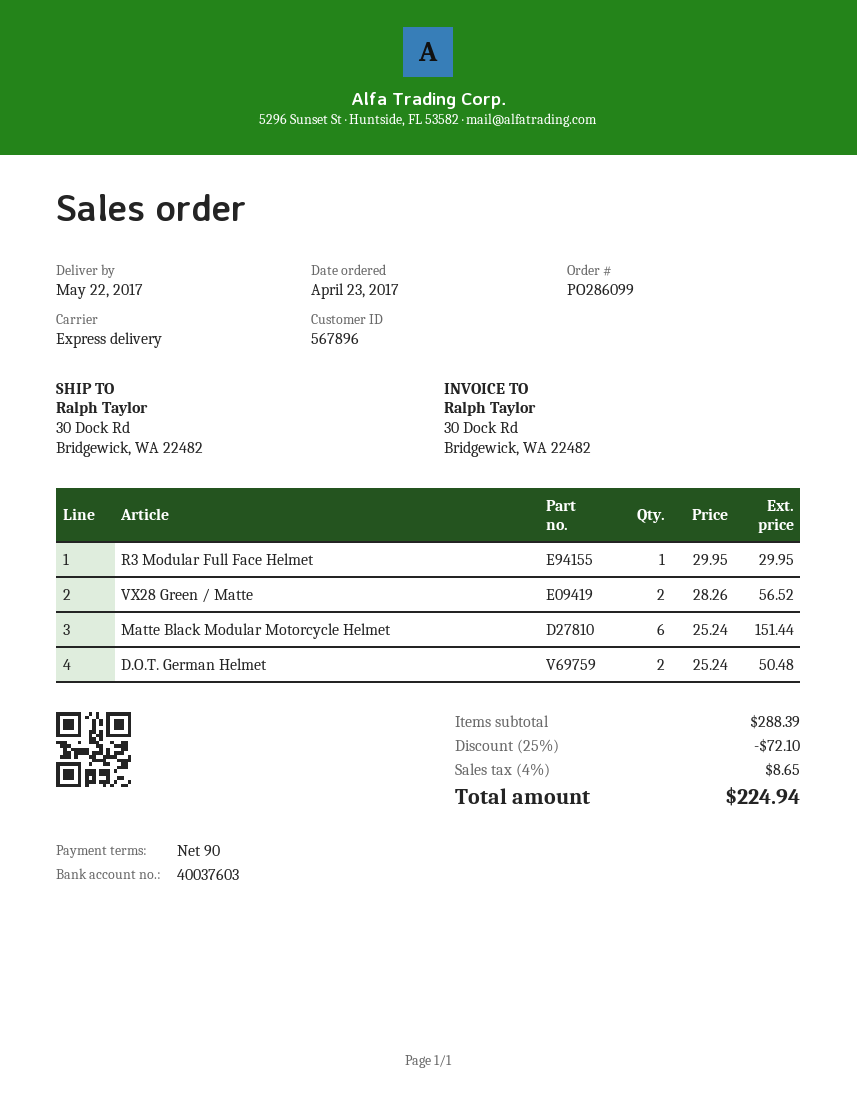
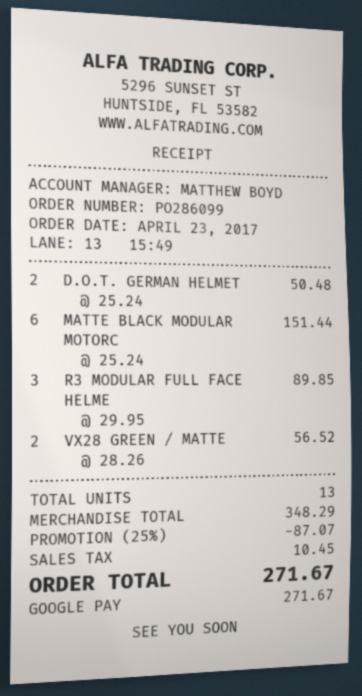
R3 Modular Full Face Helmet: 1 x 29.95 = 29.95 -> 3 x 29.95 = 89.85
subtotal: 288.39 -> 348.29
discount: 25% = 72.10 -> 25% = 87.07
tax: 8.65 -> 10.45
total: 224.94 -> 271.67

